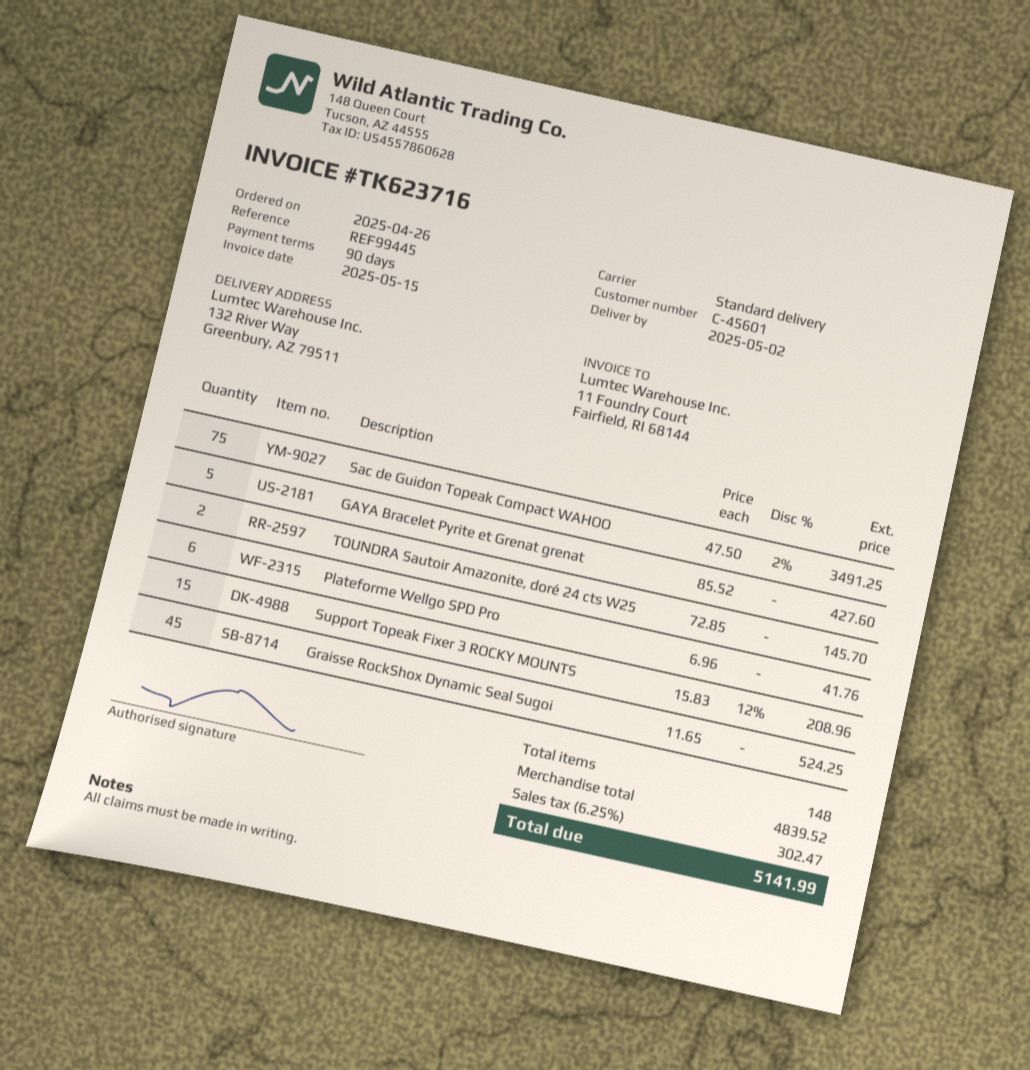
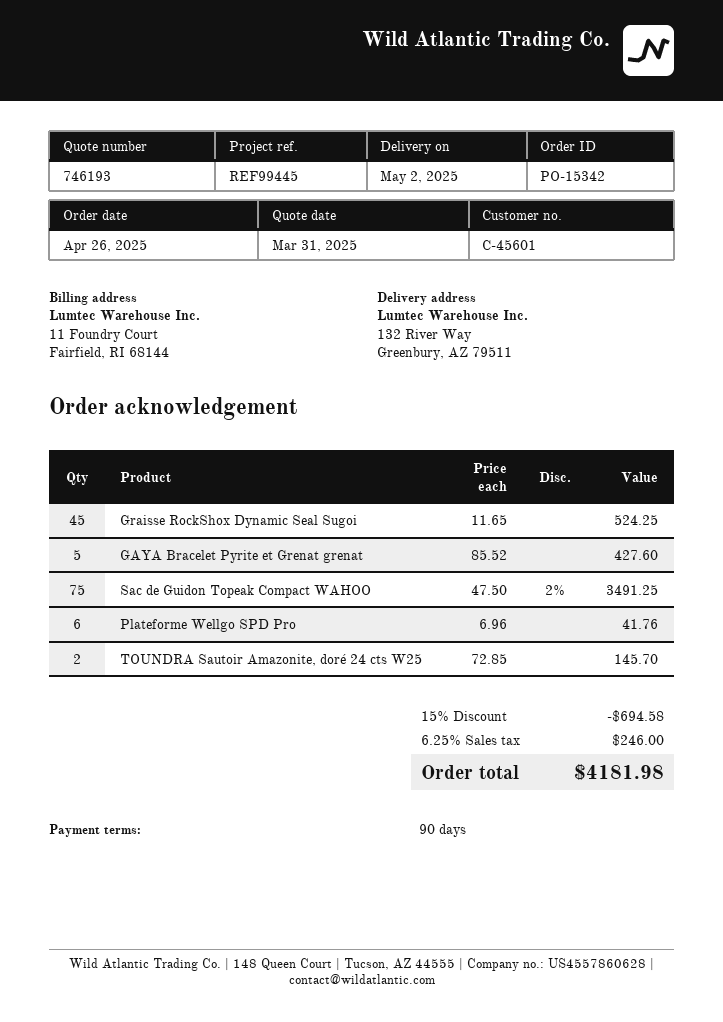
Support Topeak Fixer 3 ROCKY MOUNTS: 15 x 15.83 - 12% = 208.96 -> none
discount: none -> 15% = 694.58
tax: 6.25% = 302.47 -> 6.25% = 246.00
total: 5141.99 -> 4181.98

